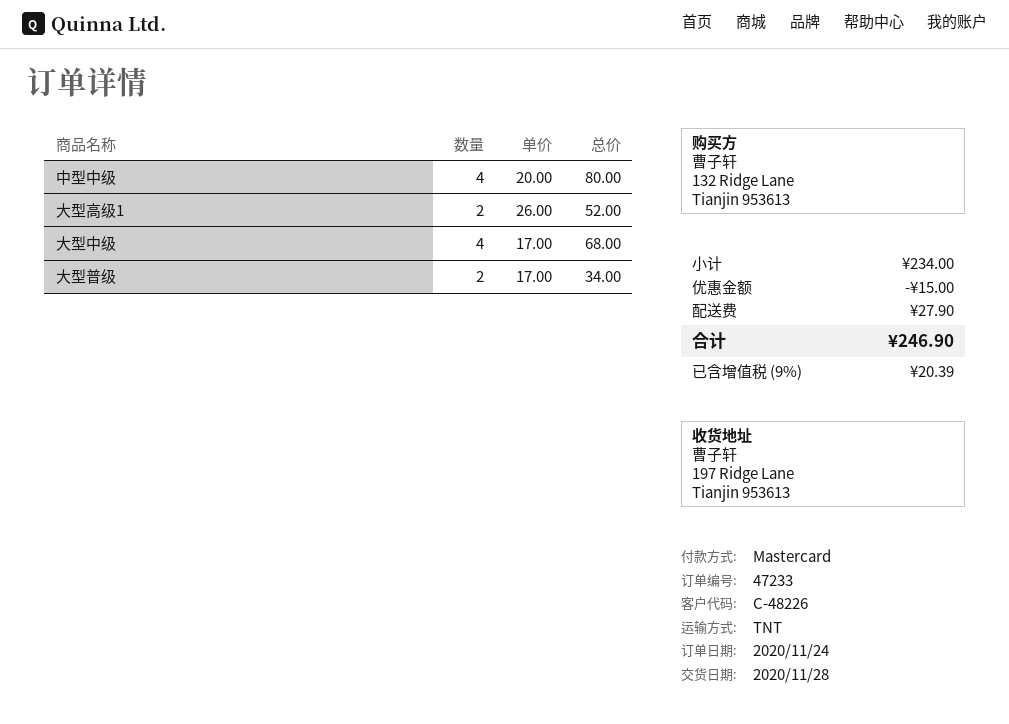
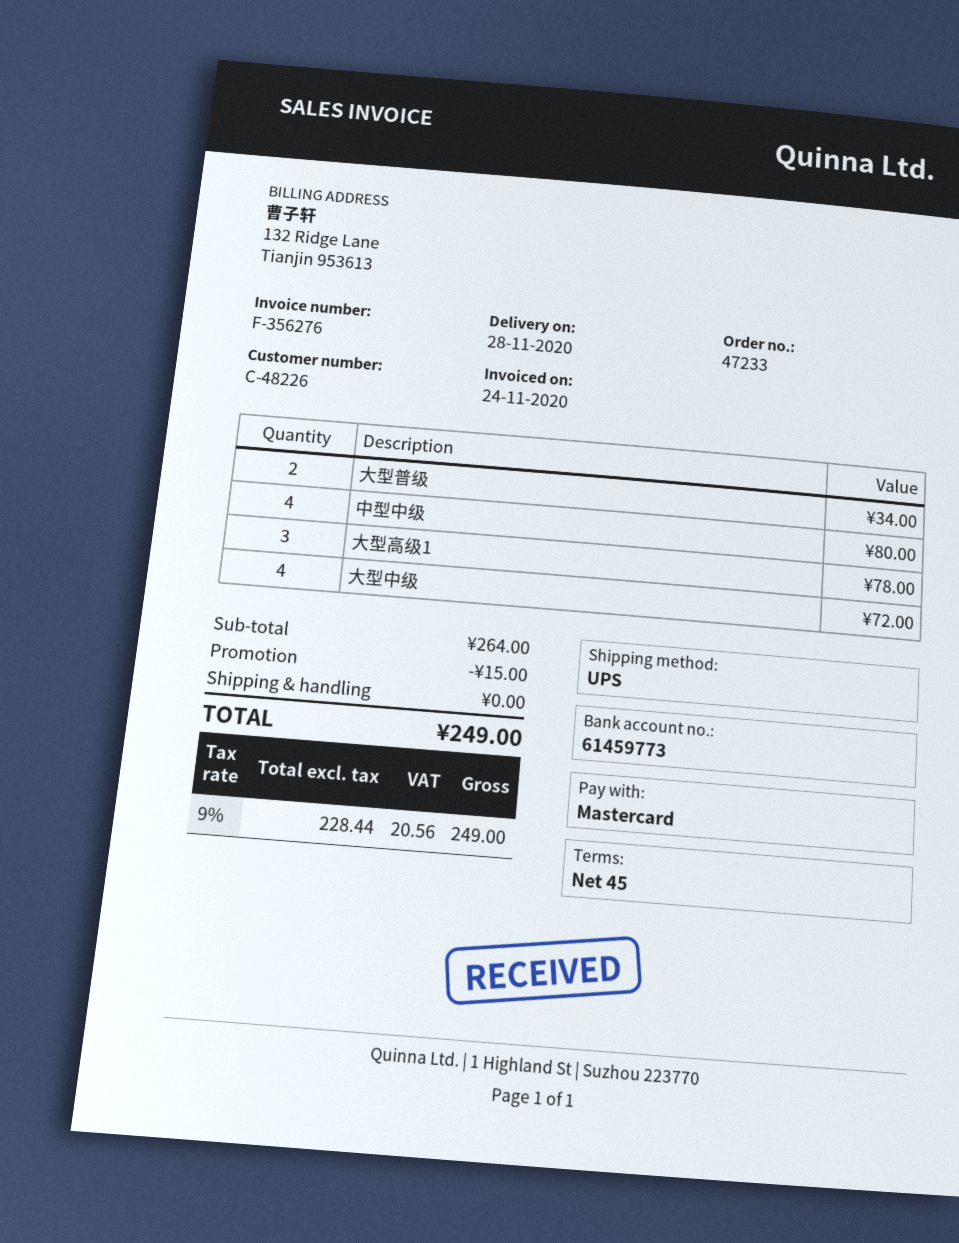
shipping method: TNT -> UPS
大型高级1: 2 for 52.00 -> 3 for 78.00
大型中级: 4 for 68.00 -> 4 for 72.00
subtotal: 234.00 -> 264.00
shipping: 27.90 -> 0.00
tax: 9% = 20.39 -> 9% = 20.56
total: 246.90 -> 249.00

